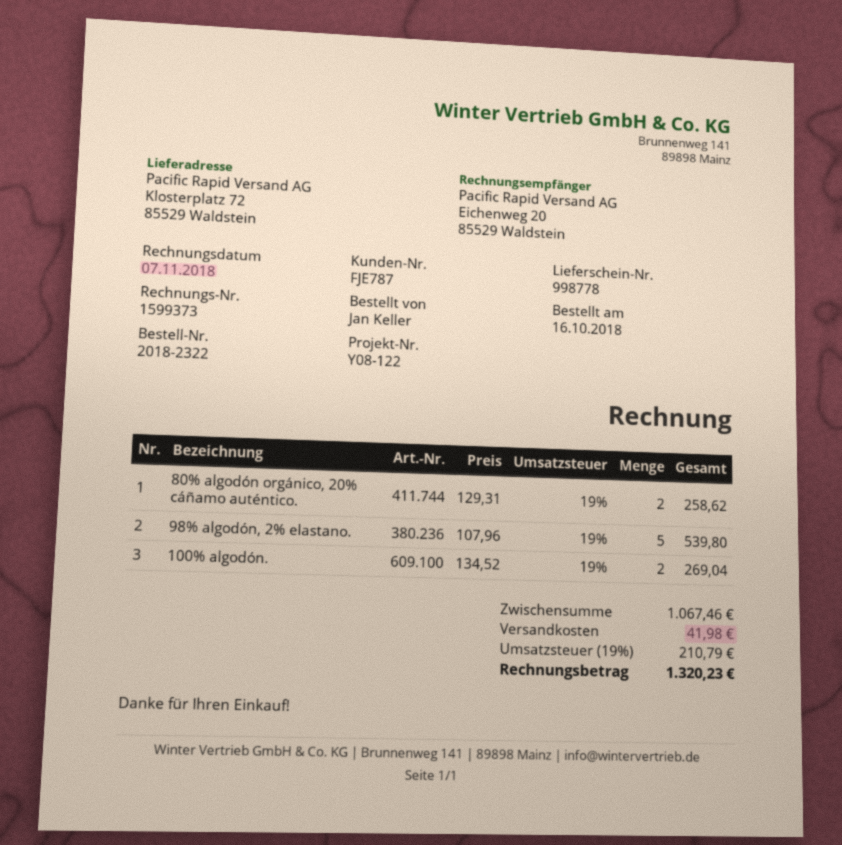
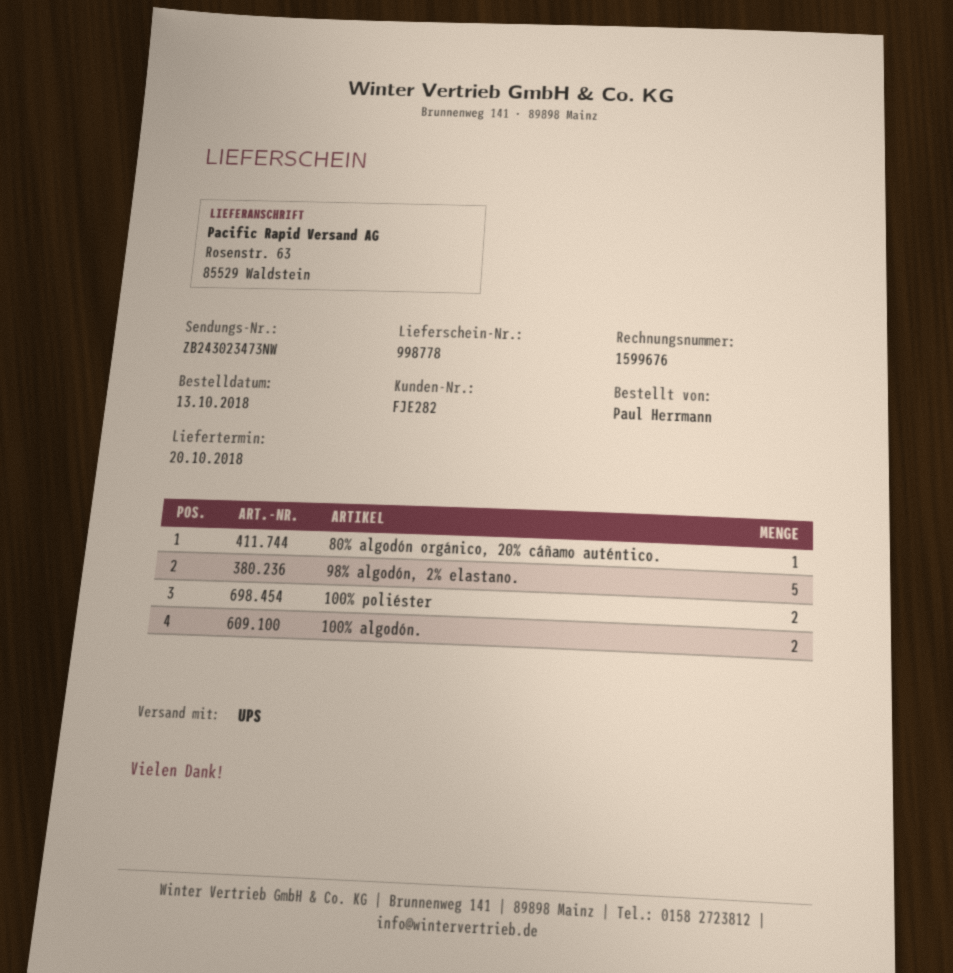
order date: 2018-10-16 -> 2018-10-13
invoice number: 1599373 -> 1599676
customer number: FJE787 -> FJE282
ordered by: Jan Keller -> Paul Herrmann
ship to: Klosterplatz 72, 85529 Waldstein -> Rosenstr. 63, 85529 Waldstein
80% algodón orgánico, 20% cáñamo auténtico.: 2 -> 1
100% poliéster: none -> 2

